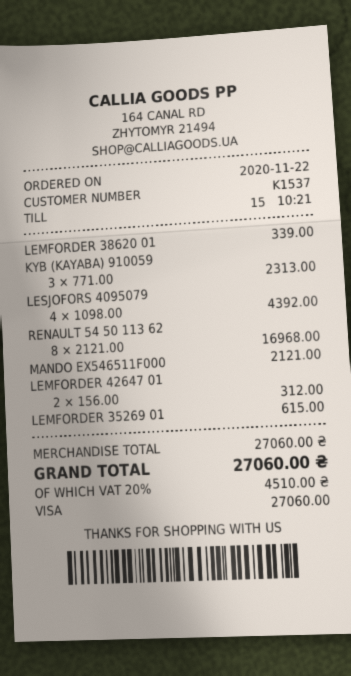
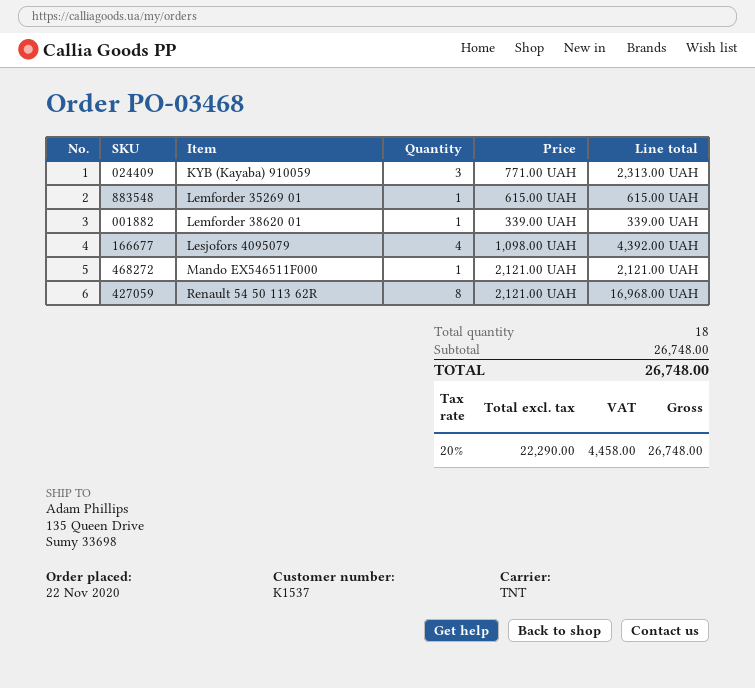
LEMFORDER 42647 01: 2 x 156.00 = 312.00 -> none
subtotal: 27060.00 -> 26748.00
tax: 20% = 4510.00 -> 20% = 4458.00
total: 27060.00 -> 26748.00

